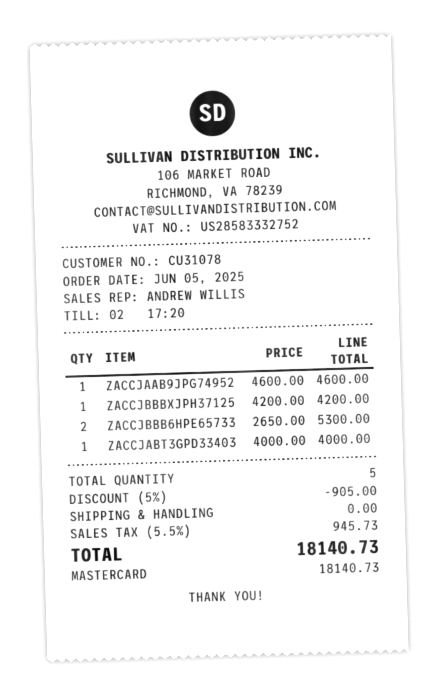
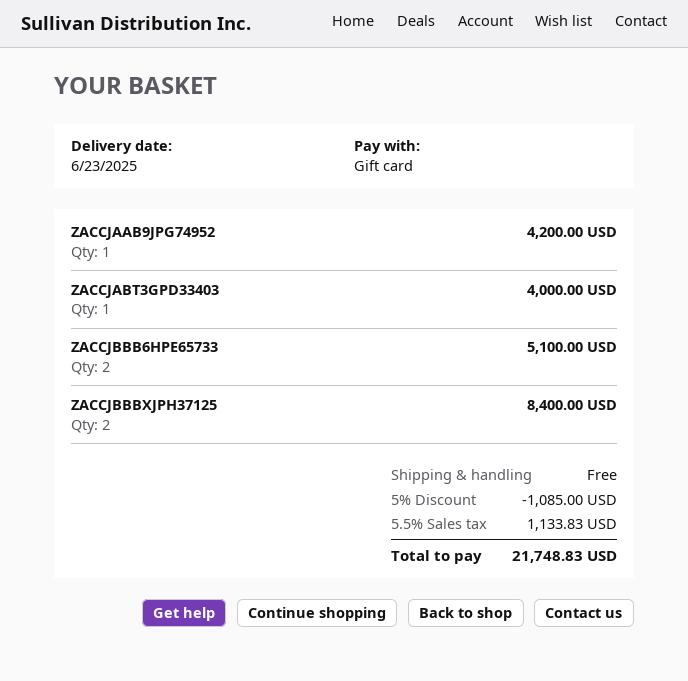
payment method: Mastercard -> gift card
ZACCJAAB9JPG74952: 1 for 4600.00 -> 1 for 4200.00
ZACCJBBBXJPH37125: 1 for 4200.00 -> 2 for 8400.00
ZACCJBBB6HPE65733: 2 for 5300.00 -> 2 for 5100.00
discount: 5% = 905.00 -> 5% = 1085.00
tax: 5.5% = 945.73 -> 5.5% = 1133.83
total: 18140.73 -> 21748.83

